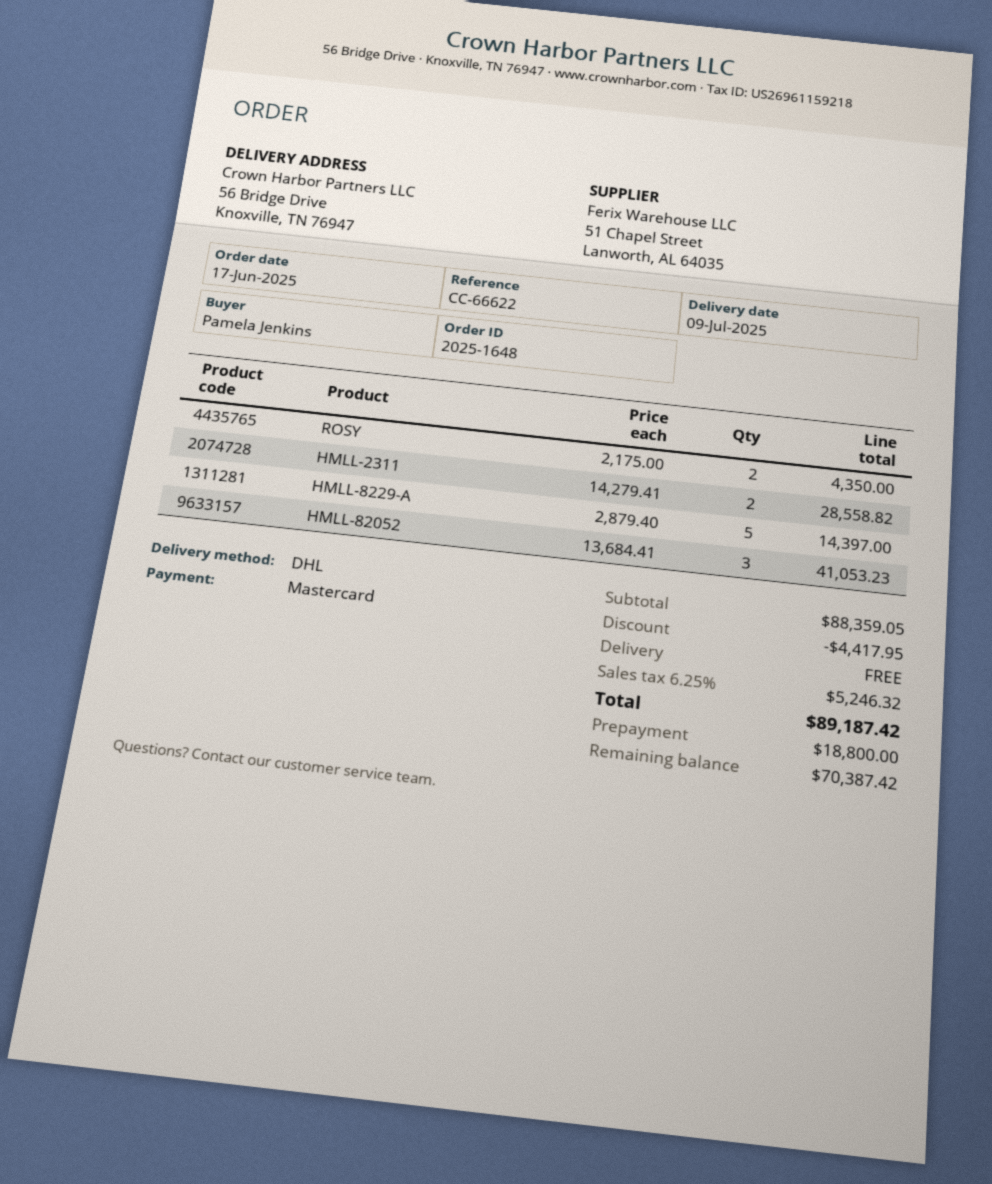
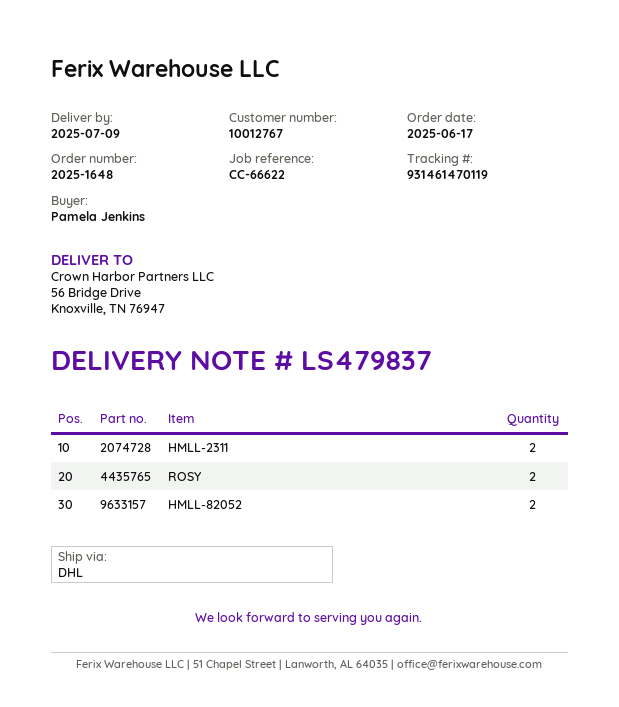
HMLL-8229-A: 5 -> none
HMLL-82052: 3 -> 2

